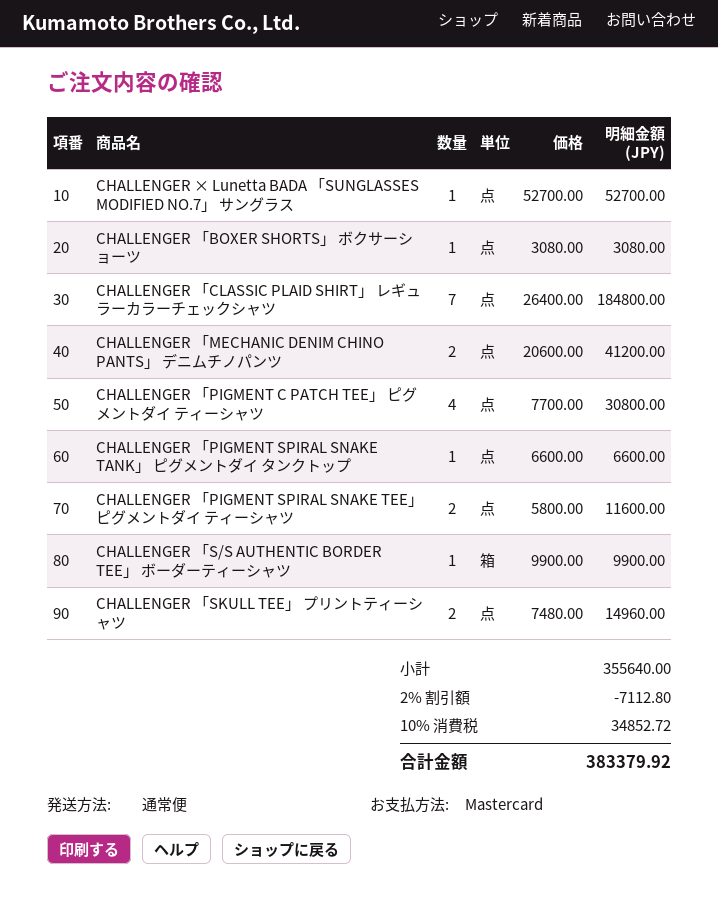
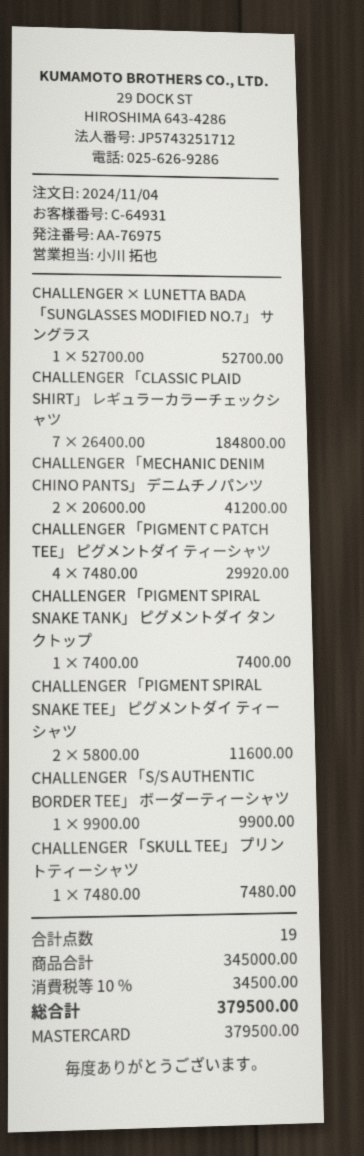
CHALLENGER 「BOXER SHORTS」 ボクサーショーツ: 1 x 3080.00 = 3080.00 -> none
CHALLENGER 「PIGMENT C PATCH TEE」 ピグメントダイ ティーシャツ: 4 x 7700.00 = 30800.00 -> 4 x 7480.00 = 29920.00
CHALLENGER 「PIGMENT SPIRAL SNAKE TANK」 ピグメントダイ タンクトップ: 1 x 6600.00 = 6600.00 -> 1 x 7400.00 = 7400.00
CHALLENGER 「SKULL TEE」 プリントティーシャツ: 2 x 7480.00 = 14960.00 -> 1 x 7480.00 = 7480.00
subtotal: 355640.00 -> 345000.00
discount: 2% = 7112.80 -> none
tax: 10% = 34852.72 -> 10% = 34500.00
total: 383379.92 -> 379500.00

